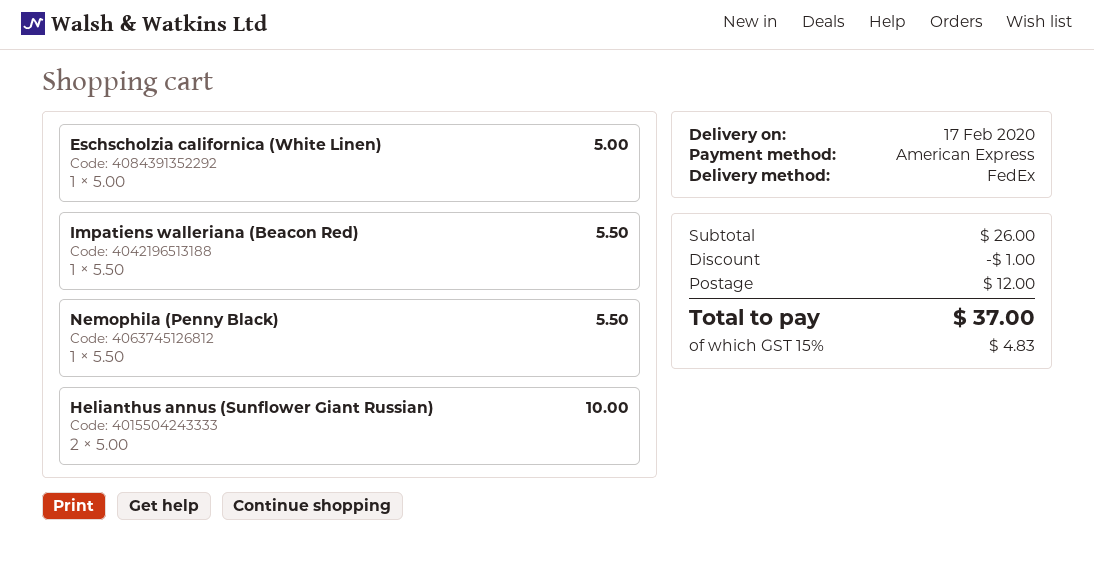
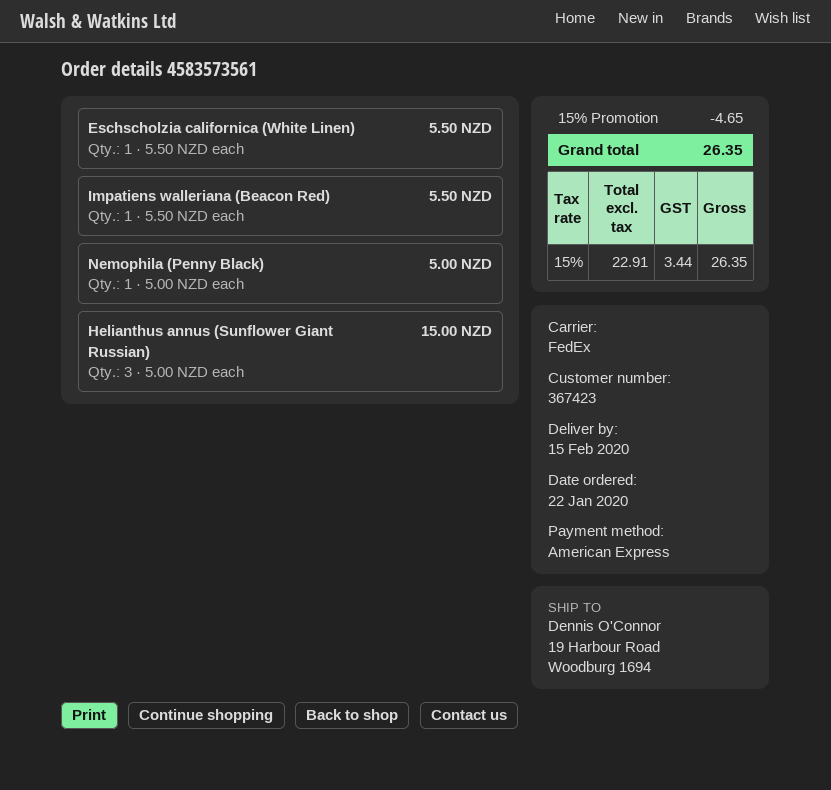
delivery date: 2020-02-17 -> 2020-02-15
Eschscholzia californica (White Linen): 1 x 5.00 = 5.00 -> 1 x 5.50 = 5.50
Nemophila (Penny Black): 1 x 5.50 = 5.50 -> 1 x 5.00 = 5.00
Helianthus annus (Sunflower Giant Russian): 2 x 5.00 = 10.00 -> 3 x 5.00 = 15.00
discount: 1.00 -> 4.65
shipping: 12.00 -> none
tax: 15% = 4.83 -> 15% = 3.44
total: 37.00 -> 26.35

